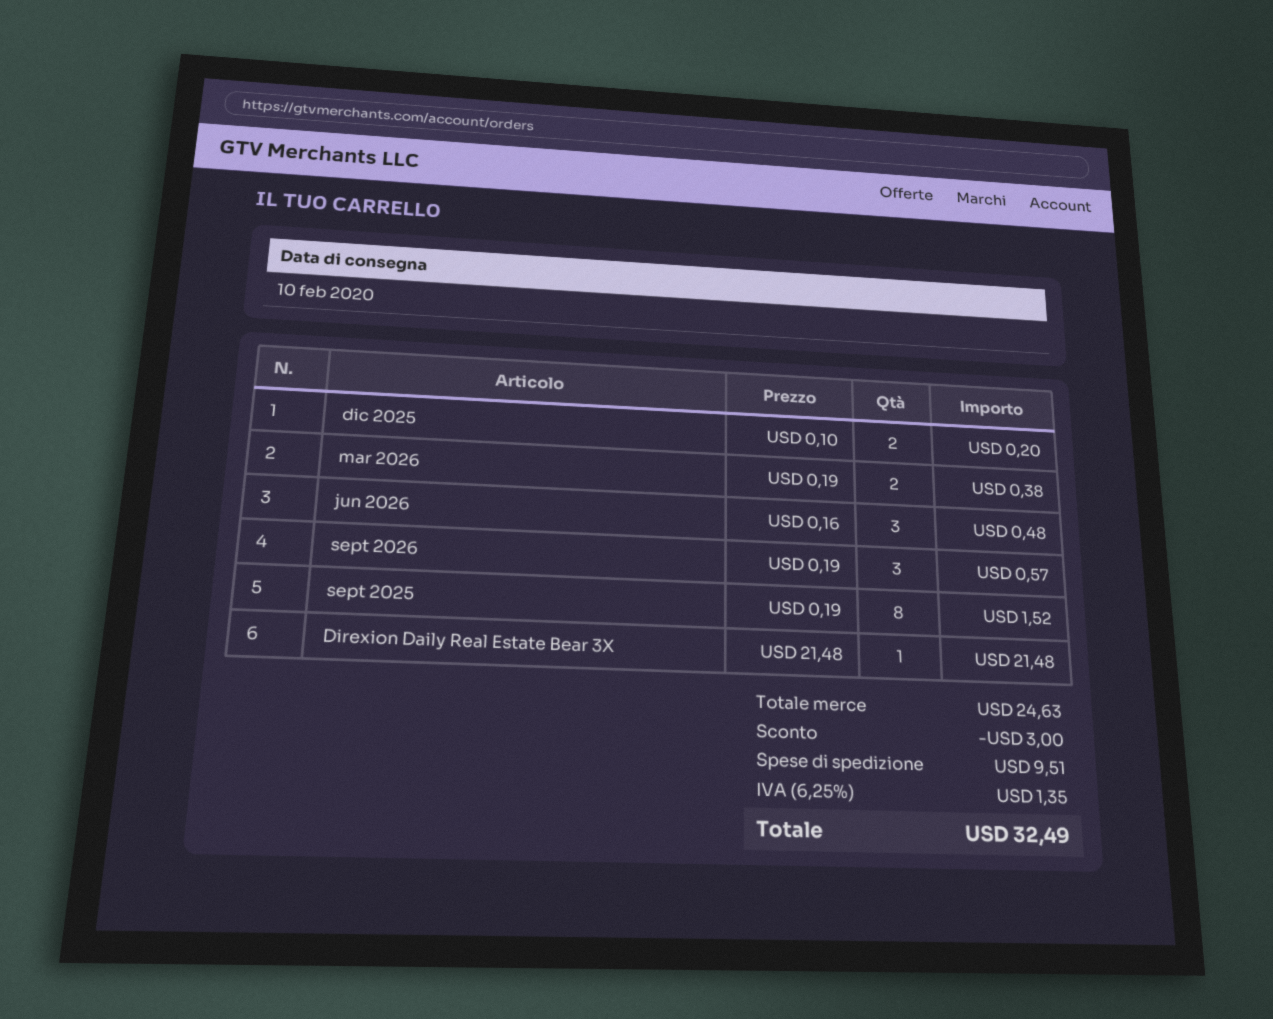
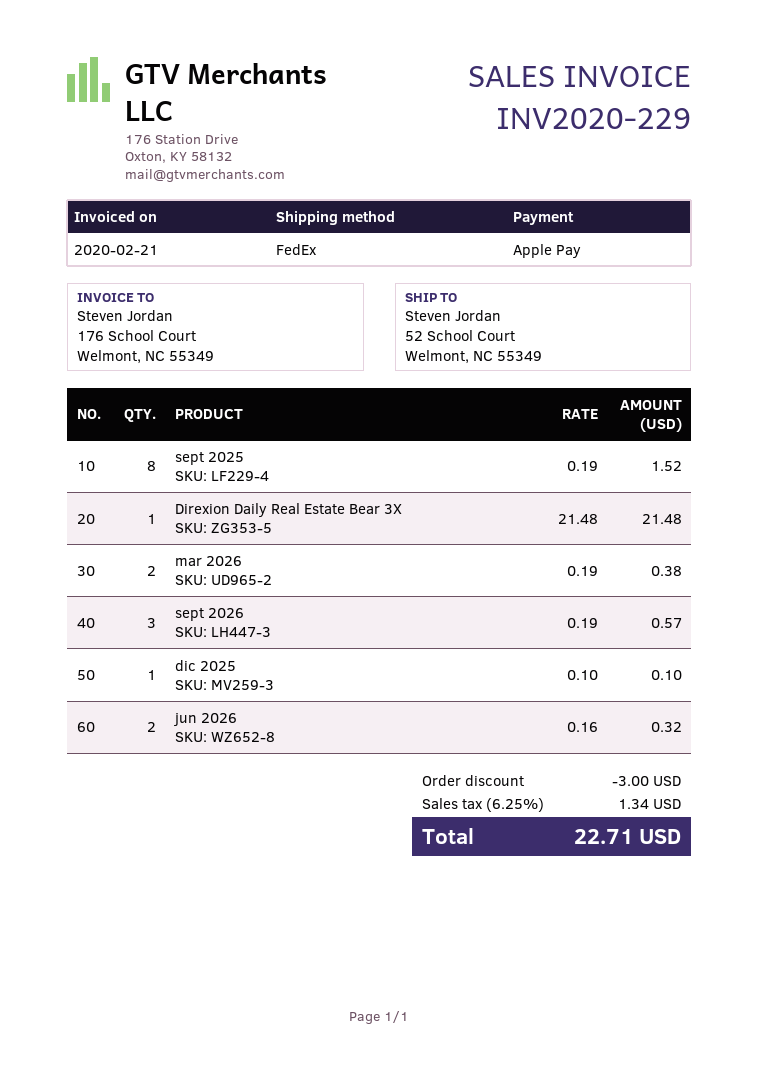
dic 2025: 2 x 0.10 = 0.20 -> 1 x 0.10 = 0.10
jun 2026: 3 x 0.16 = 0.48 -> 2 x 0.16 = 0.32
shipping: 9.51 -> none
tax: 6.25% = 1.35 -> 6.25% = 1.34
total: 32.49 -> 22.71

